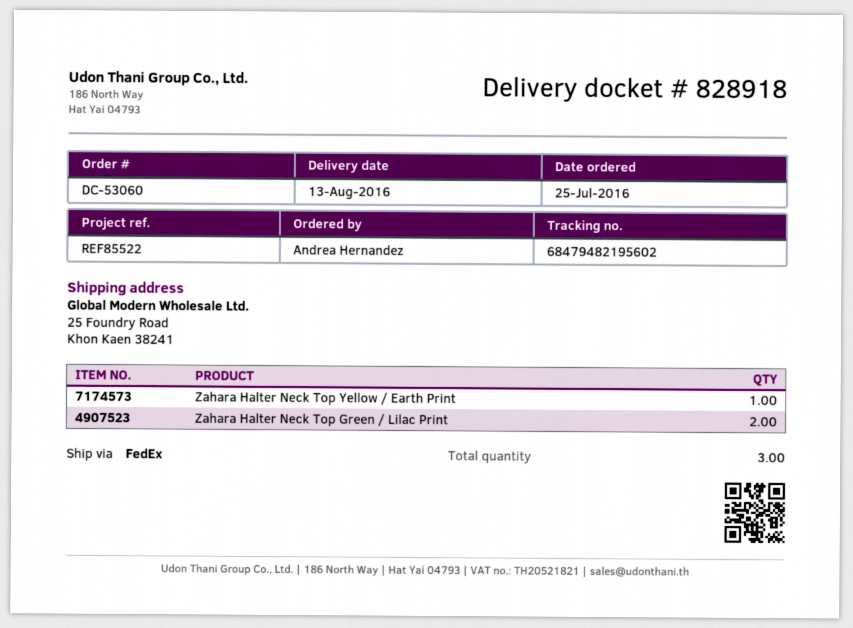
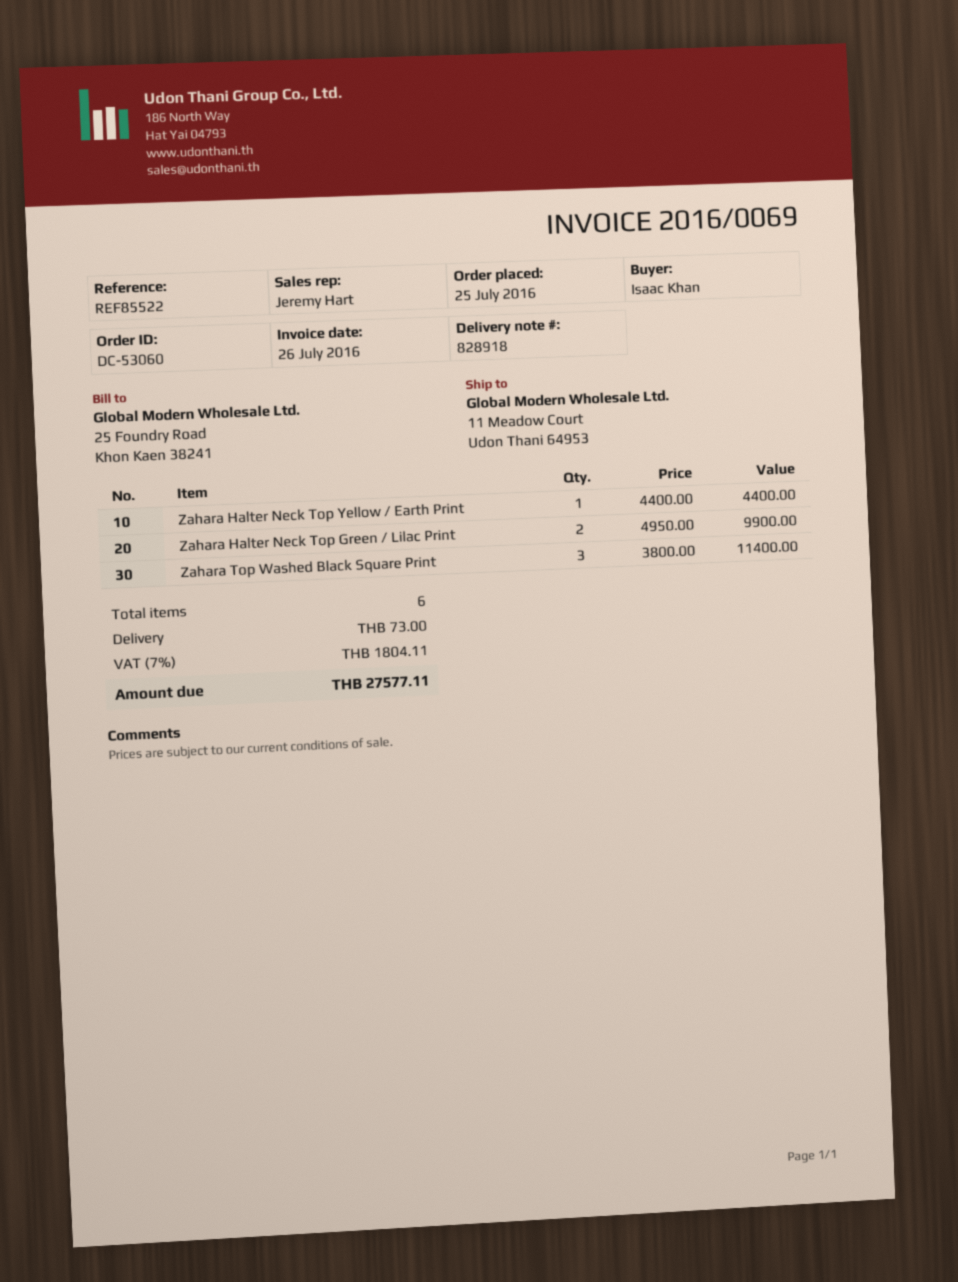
ordered by: Andrea Hernandez -> Isaac Khan
ship to: 25 Foundry Road, Khon Kaen 38241 -> 11 Meadow Court, Udon Thani 64953
Zahara Top Washed Black Square Print: none -> 3
total quantity: 3 -> 6

